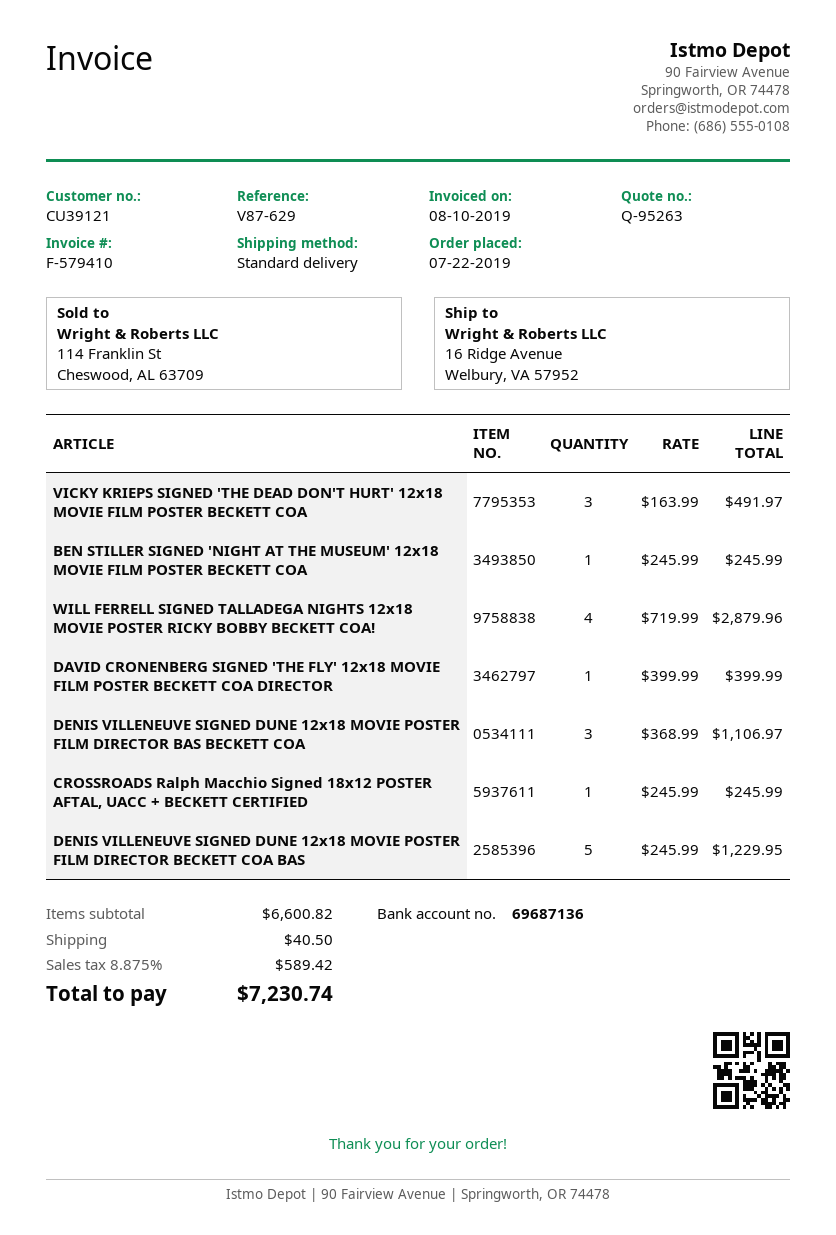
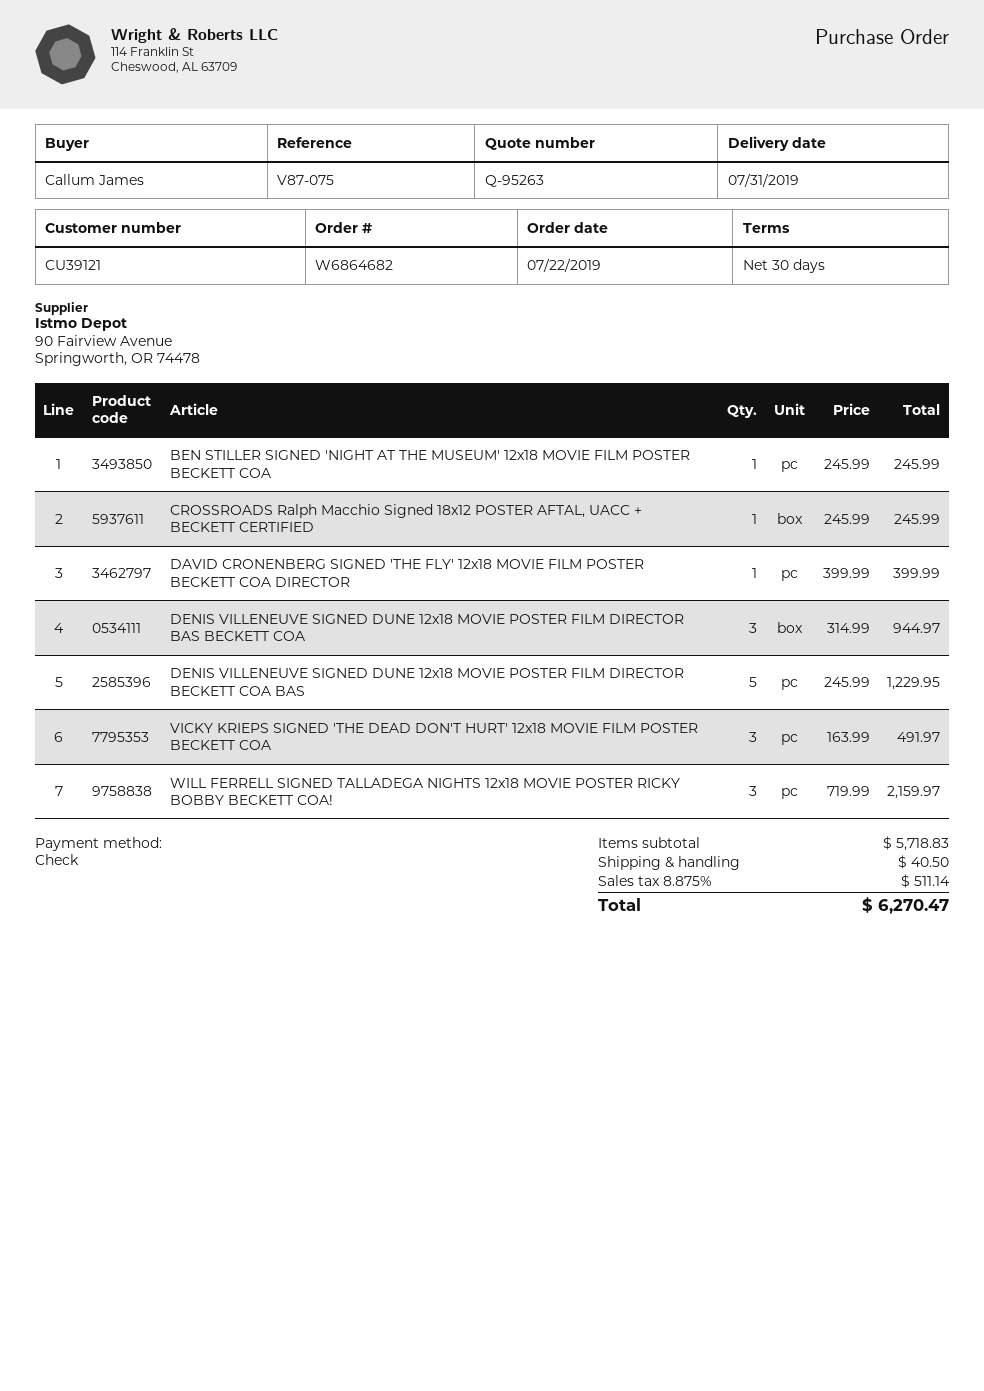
reference: V87-629 -> V87-075
WILL FERRELL SIGNED TALLADEGA NIGHTS 12x18 MOVIE POSTER RICKY BOBBY BECKETT COA!: 4 x 719.99 = 2879.96 -> 3 x 719.99 = 2159.97
DENIS VILLENEUVE SIGNED DUNE 12x18 MOVIE POSTER FILM DIRECTOR BAS BECKETT COA: 3 x 368.99 = 1106.97 -> 3 x 314.99 = 944.97
subtotal: 6600.82 -> 5718.83
tax: 8.875% = 589.42 -> 8.875% = 511.14
total: 7230.74 -> 6270.47

